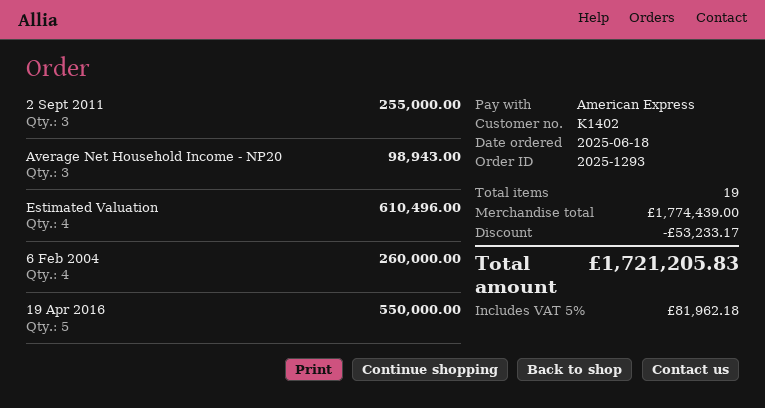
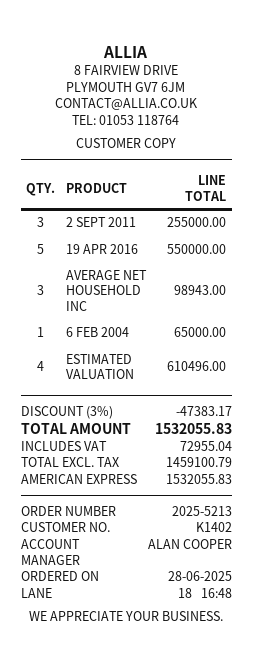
order number: 2025-1293 -> 2025-5213
order date: 2025-06-18 -> 2025-06-28
6 Feb 2004: 4 for 260000.00 -> 1 for 65000.00
discount: 53233.17 -> 47383.17
tax: 81962.18 -> 72955.04
total: 1721205.83 -> 1532055.83

